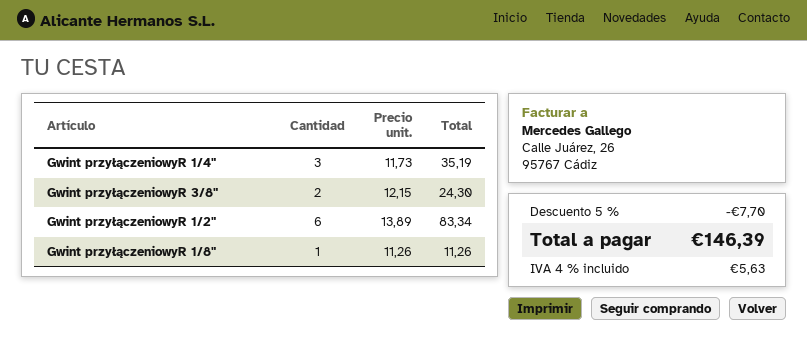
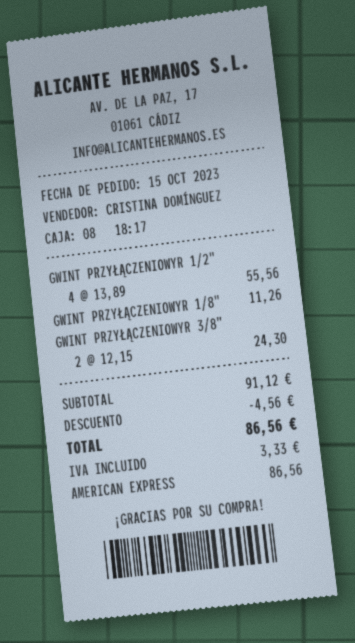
Gwint przyłączeniowyR 1/4": 3 x 11.73 = 35.19 -> none
Gwint przyłączeniowyR 1/2": 6 x 13.89 = 83.34 -> 4 x 13.89 = 55.56
discount: 7.70 -> 4.56
tax: 5.63 -> 3.33
total: 146.39 -> 86.56

